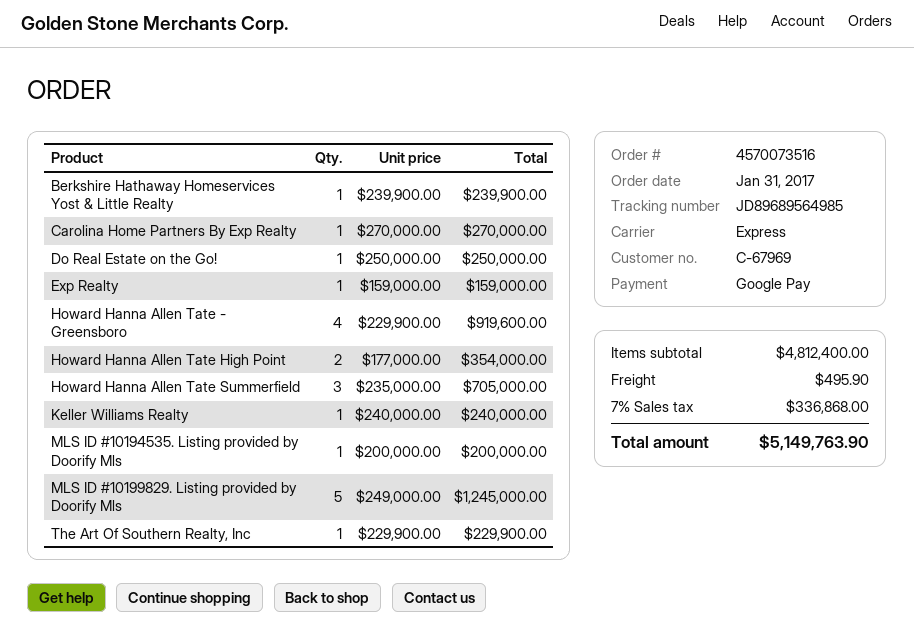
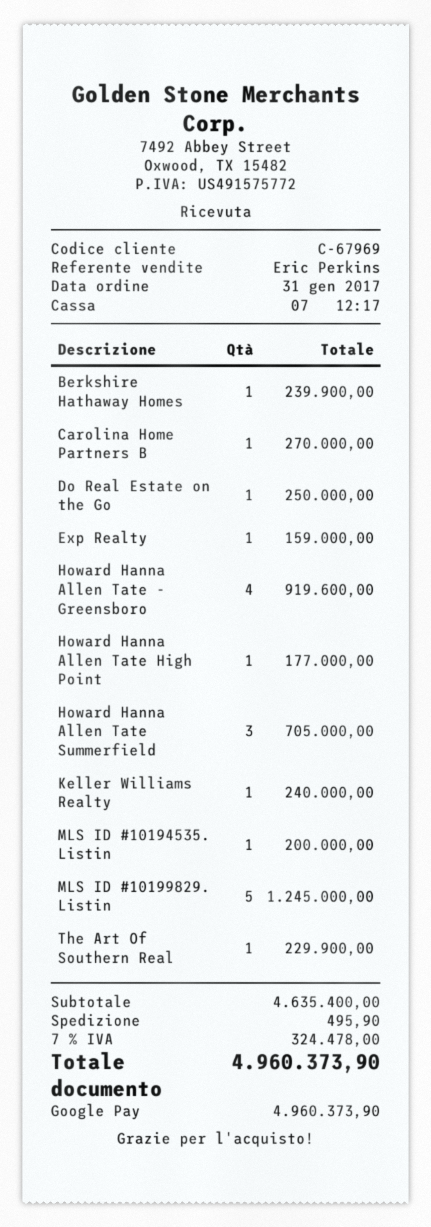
Howard Hanna Allen Tate High Point: 2 for 354000.00 -> 1 for 177000.00
subtotal: 4812400.00 -> 4635400.00
tax: 7% = 336868.00 -> 7% = 324478.00
total: 5149763.90 -> 4960373.90

